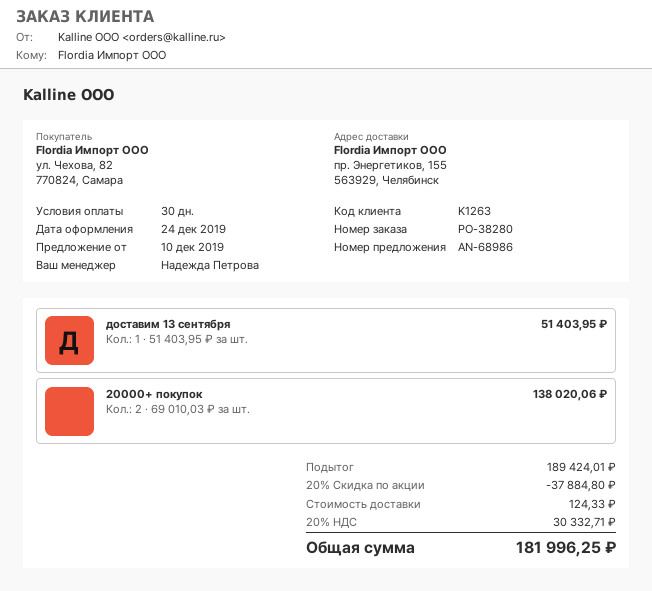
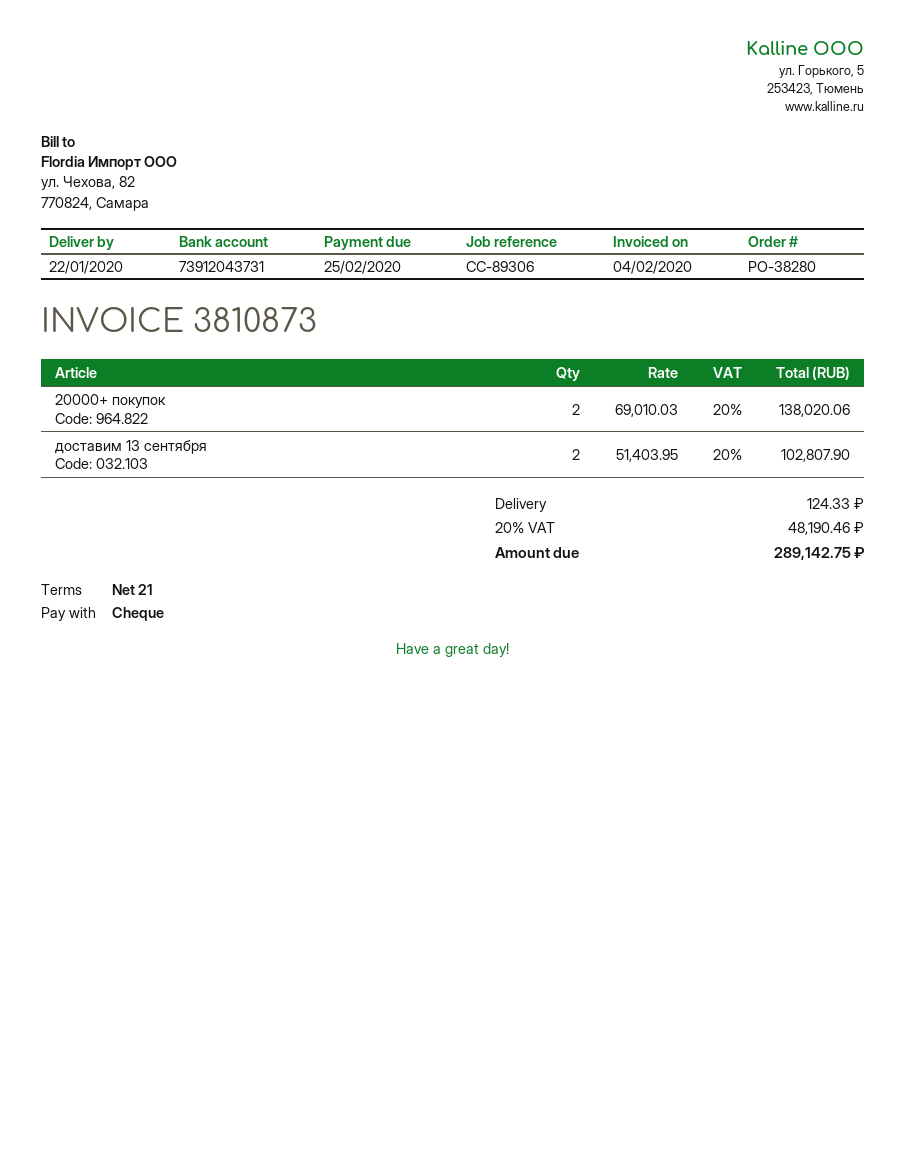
payment terms: 30 days -> 21 days
доставим 13 сентября: 1 x 51403.95 = 51403.95 -> 2 x 51403.95 = 102807.90
discount: 20% = 37884.80 -> none
tax: 20% = 30332.71 -> 20% = 48190.46
total: 181996.25 -> 289142.75

